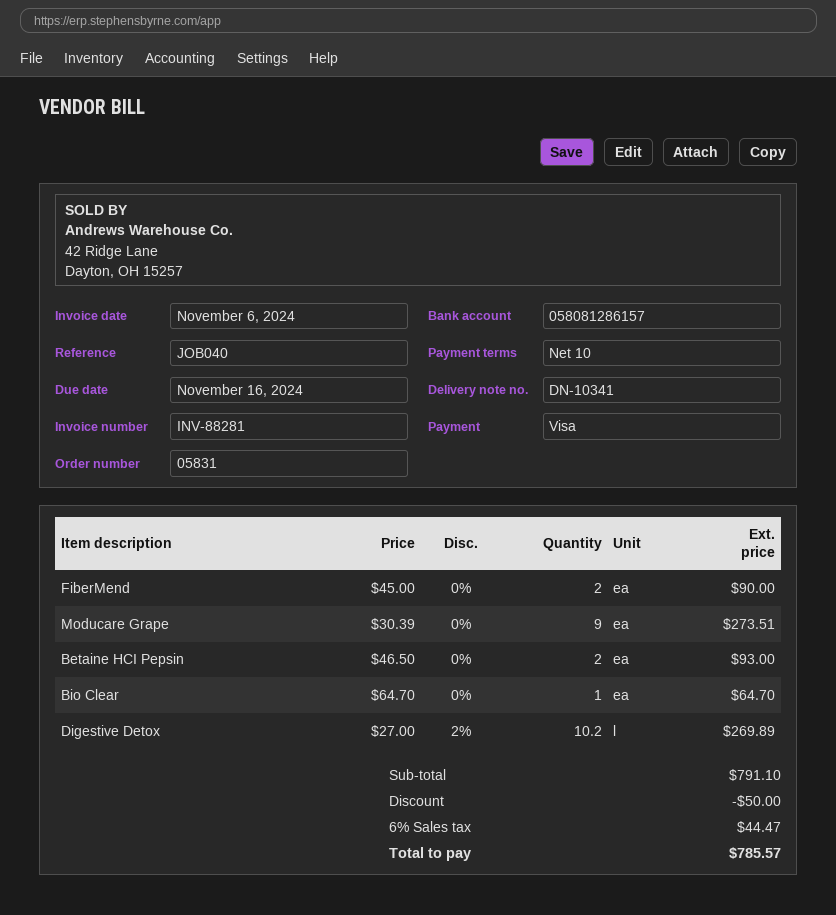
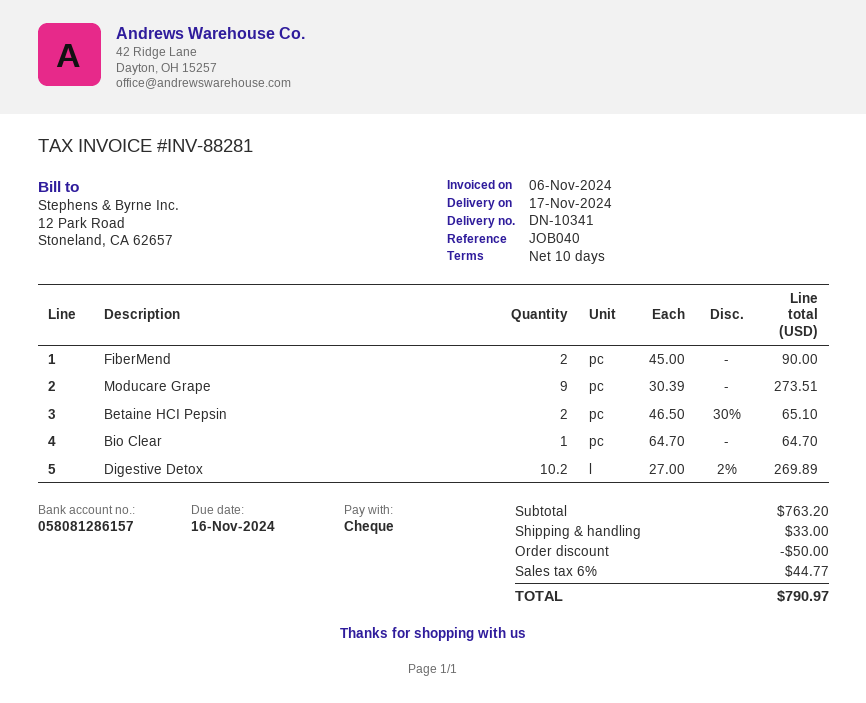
payment method: Visa -> cheque
Betaine HCI Pepsin: 2 x 46.50 = 93.00 -> 2 x 46.50 - 30% = 65.10
subtotal: 791.10 -> 763.20
shipping: none -> 33.00
tax: 6% = 44.47 -> 6% = 44.77
total: 785.57 -> 790.97

